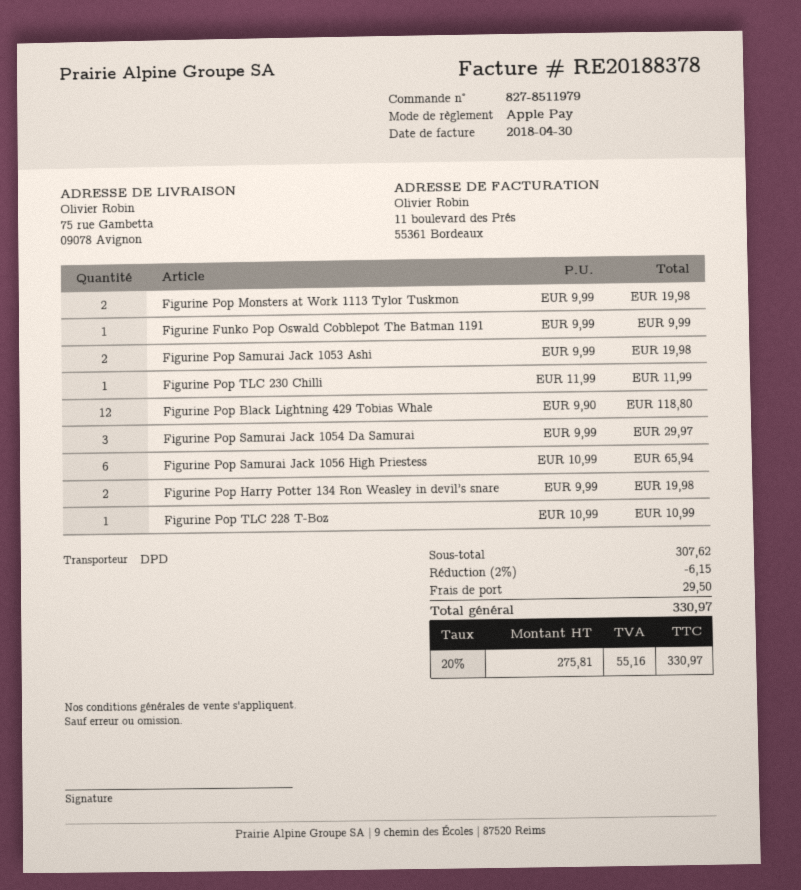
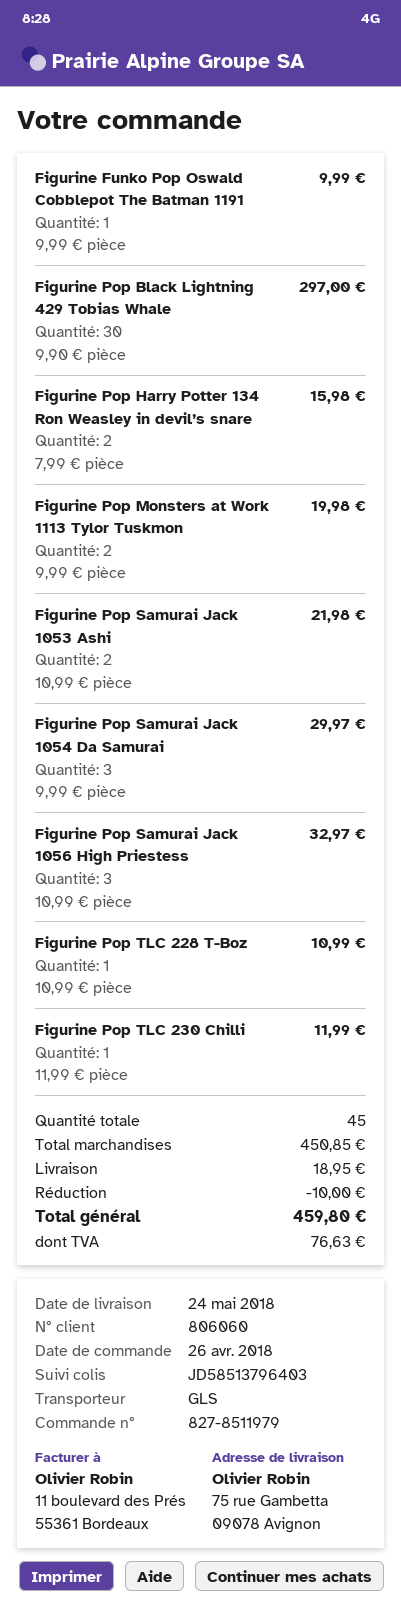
shipping method: DPD -> GLS
Figurine Pop Samurai Jack 1053 Ashi: 2 x 9.99 = 19.98 -> 2 x 10.99 = 21.98
Figurine Pop Black Lightning 429 Tobias Whale: 12 x 9.90 = 118.80 -> 30 x 9.90 = 297.00
Figurine Pop Samurai Jack 1056 High Priestess: 6 x 10.99 = 65.94 -> 3 x 10.99 = 32.97
Figurine Pop Harry Potter 134 Ron Weasley in devil’s snare: 2 x 9.99 = 19.98 -> 2 x 7.99 = 15.98
subtotal: 307.62 -> 450.85
discount: 6.15 -> 10.00
shipping: 29.50 -> 18.95
tax: 55.16 -> 76.63
total: 330.97 -> 459.80

